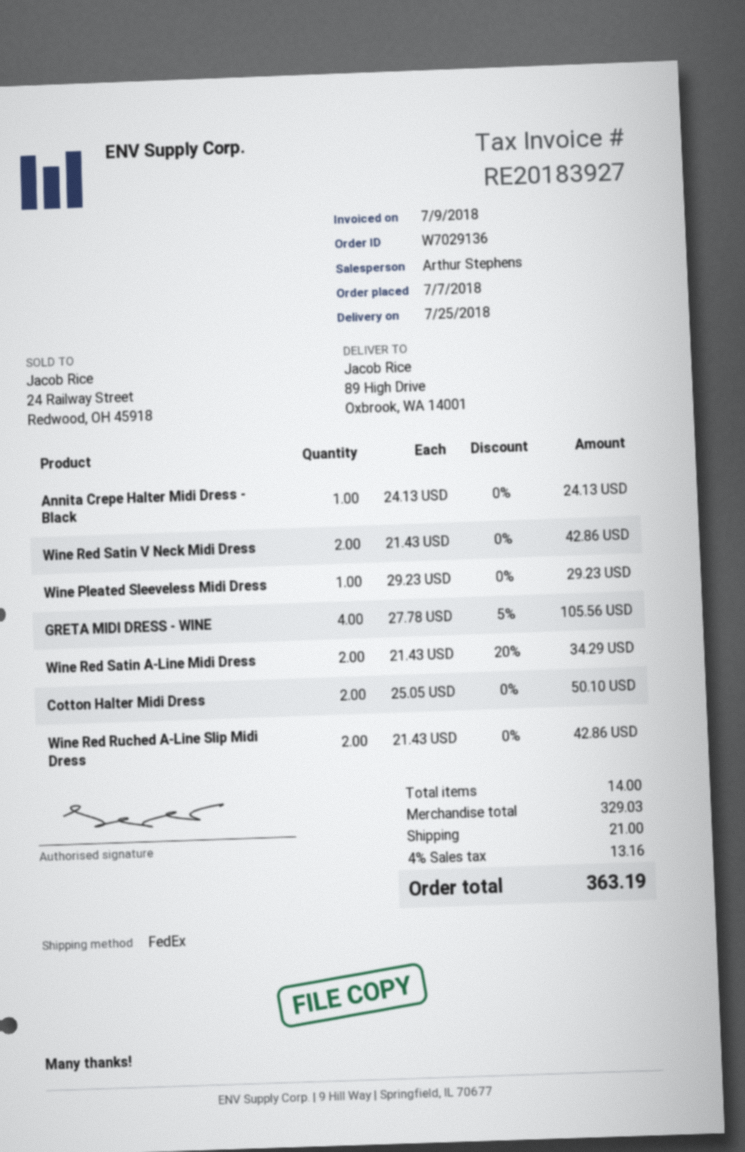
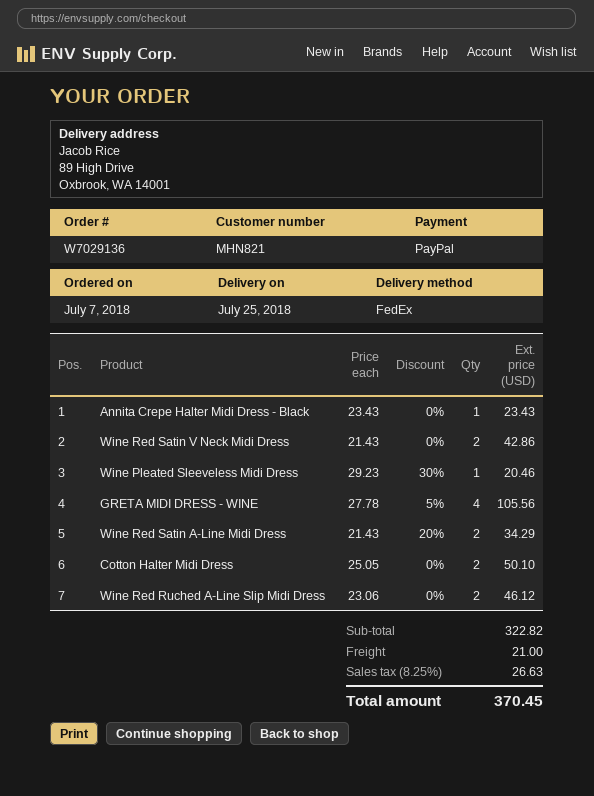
Annita Crepe Halter Midi Dress - Black: 1 x 24.13 = 24.13 -> 1 x 23.43 = 23.43
Wine Pleated Sleeveless Midi Dress: 1 x 29.23 = 29.23 -> 1 x 29.23 - 30% = 20.46
Wine Red Ruched A-Line Slip Midi Dress: 2 x 21.43 = 42.86 -> 2 x 23.06 = 46.12
subtotal: 329.03 -> 322.82
tax: 4% = 13.16 -> 8.25% = 26.63
total: 363.19 -> 370.45

